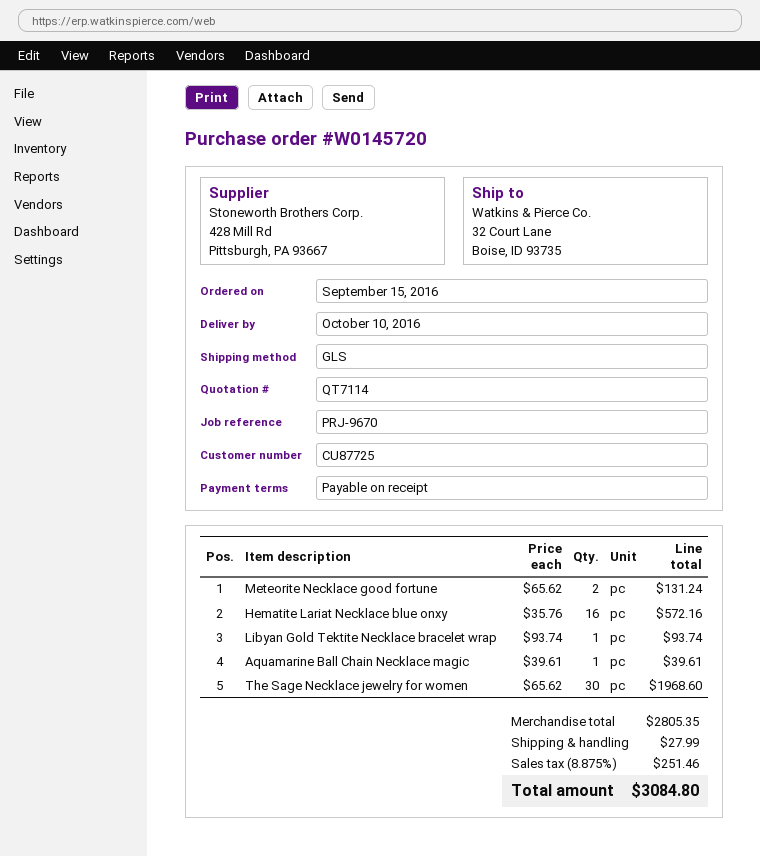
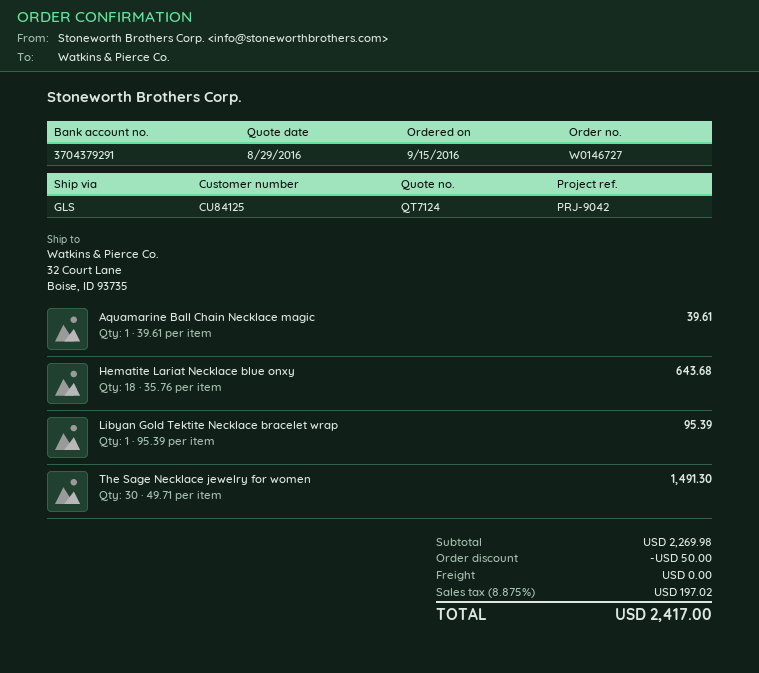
quote number: QT7114 -> QT7124
order number: W0145720 -> W0146727
customer number: CU87725 -> CU84125
reference: PRJ-9670 -> PRJ-9042
Meteorite Necklace good fortune: 2 x 65.62 = 131.24 -> none
Hematite Lariat Necklace blue onxy: 16 x 35.76 = 572.16 -> 18 x 35.76 = 643.68
Libyan Gold Tektite Necklace bracelet wrap: 1 x 93.74 = 93.74 -> 1 x 95.39 = 95.39
The Sage Necklace jewelry for women: 30 x 65.62 = 1968.60 -> 30 x 49.71 = 1491.30
subtotal: 2805.35 -> 2269.98
discount: none -> 50.00
shipping: 27.99 -> 0.00
tax: 8.875% = 251.46 -> 8.875% = 197.02
total: 3084.80 -> 2417.00

